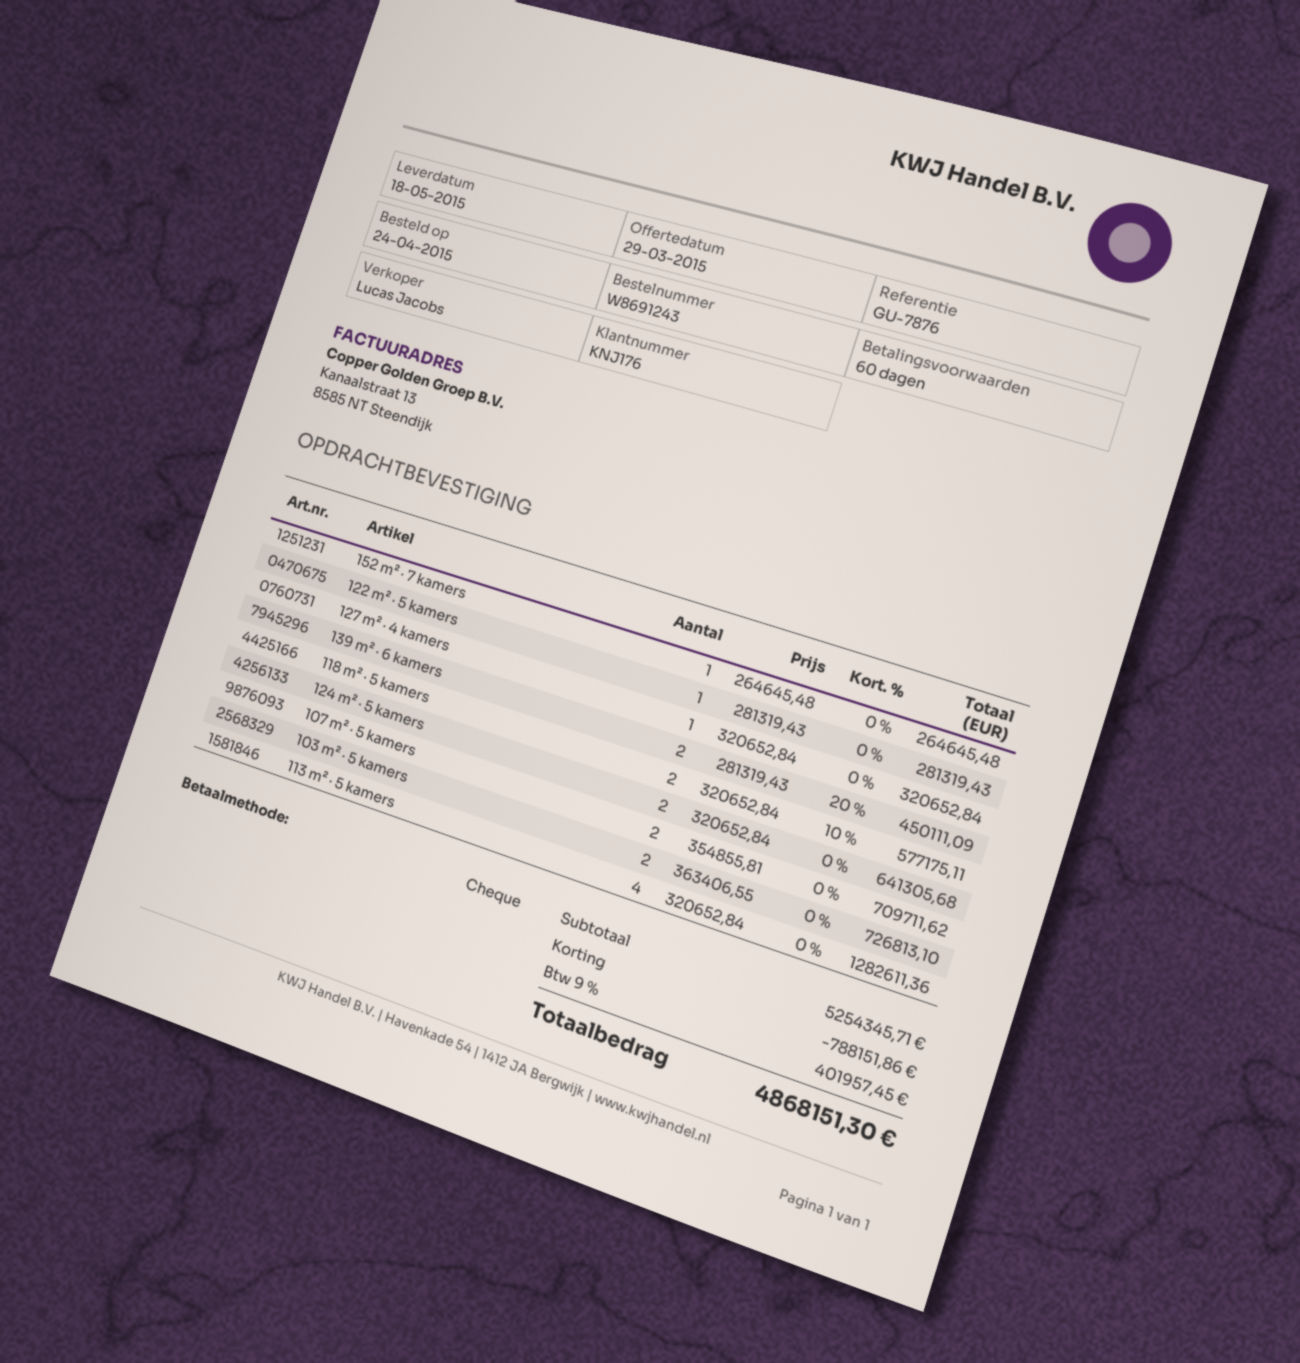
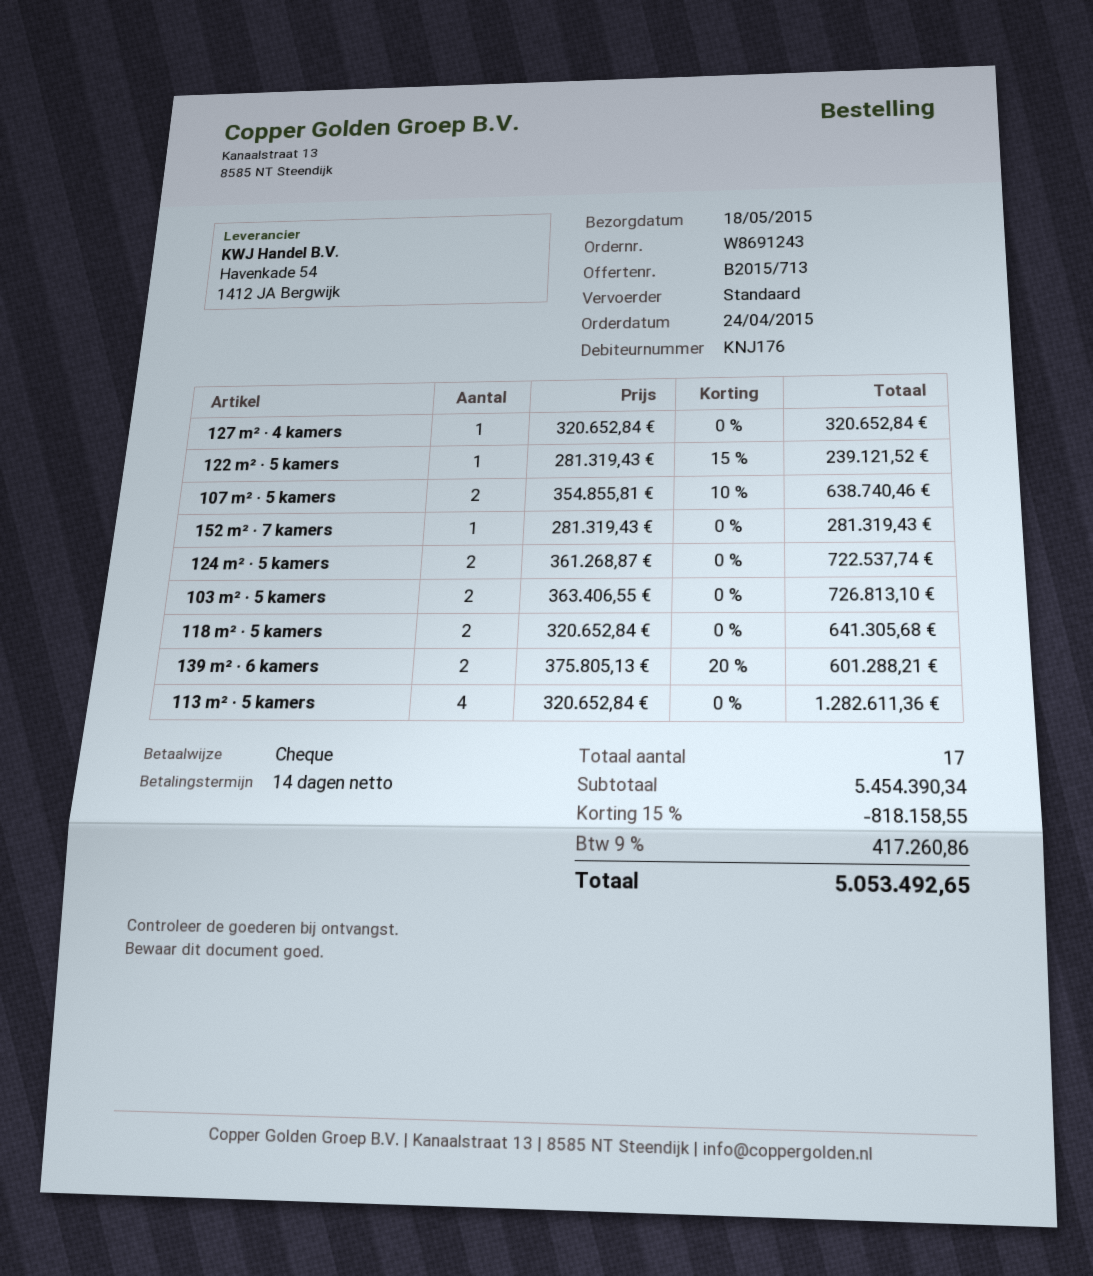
payment terms: 60 days -> 14 days
152 m² · 7 kamers: 1 x 264645.48 = 264645.48 -> 1 x 281319.43 = 281319.43
122 m² · 5 kamers: 1 x 281319.43 = 281319.43 -> 1 x 281319.43 - 15% = 239121.52
139 m² · 6 kamers: 2 x 281319.43 - 20% = 450111.09 -> 2 x 375805.13 - 20% = 601288.21
118 m² · 5 kamers: 2 x 320652.84 - 10% = 577175.11 -> 2 x 320652.84 = 641305.68
124 m² · 5 kamers: 2 x 320652.84 = 641305.68 -> 2 x 361268.87 = 722537.74
107 m² · 5 kamers: 2 x 354855.81 = 709711.62 -> 2 x 354855.81 - 10% = 638740.46
subtotal: 5254345.71 -> 5454390.34
discount: 788151.86 -> 818158.55
tax: 9% = 401957.45 -> 9% = 417260.86
total: 4868151.30 -> 5053492.65

